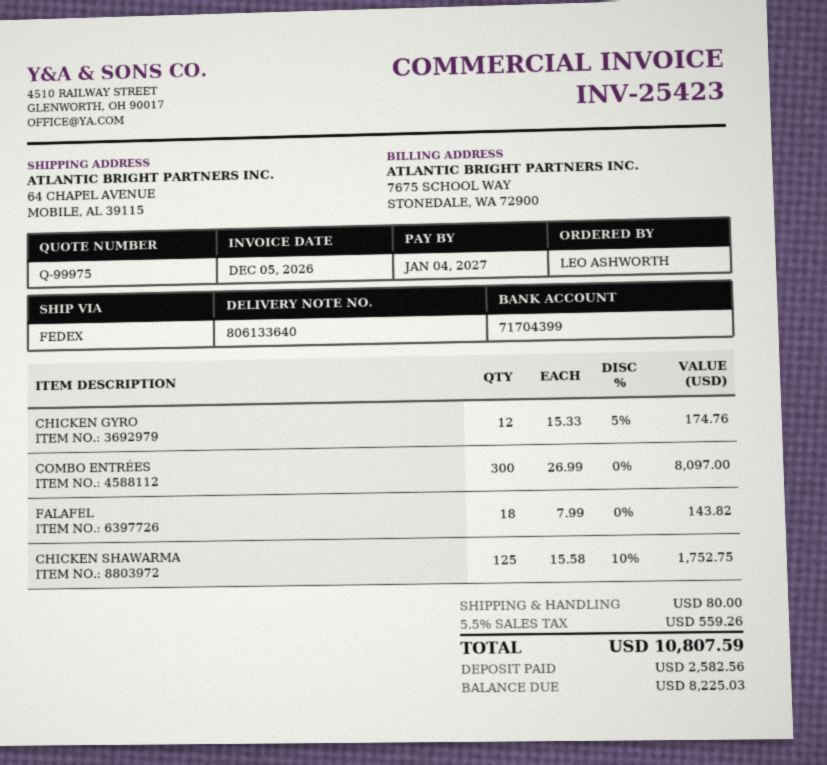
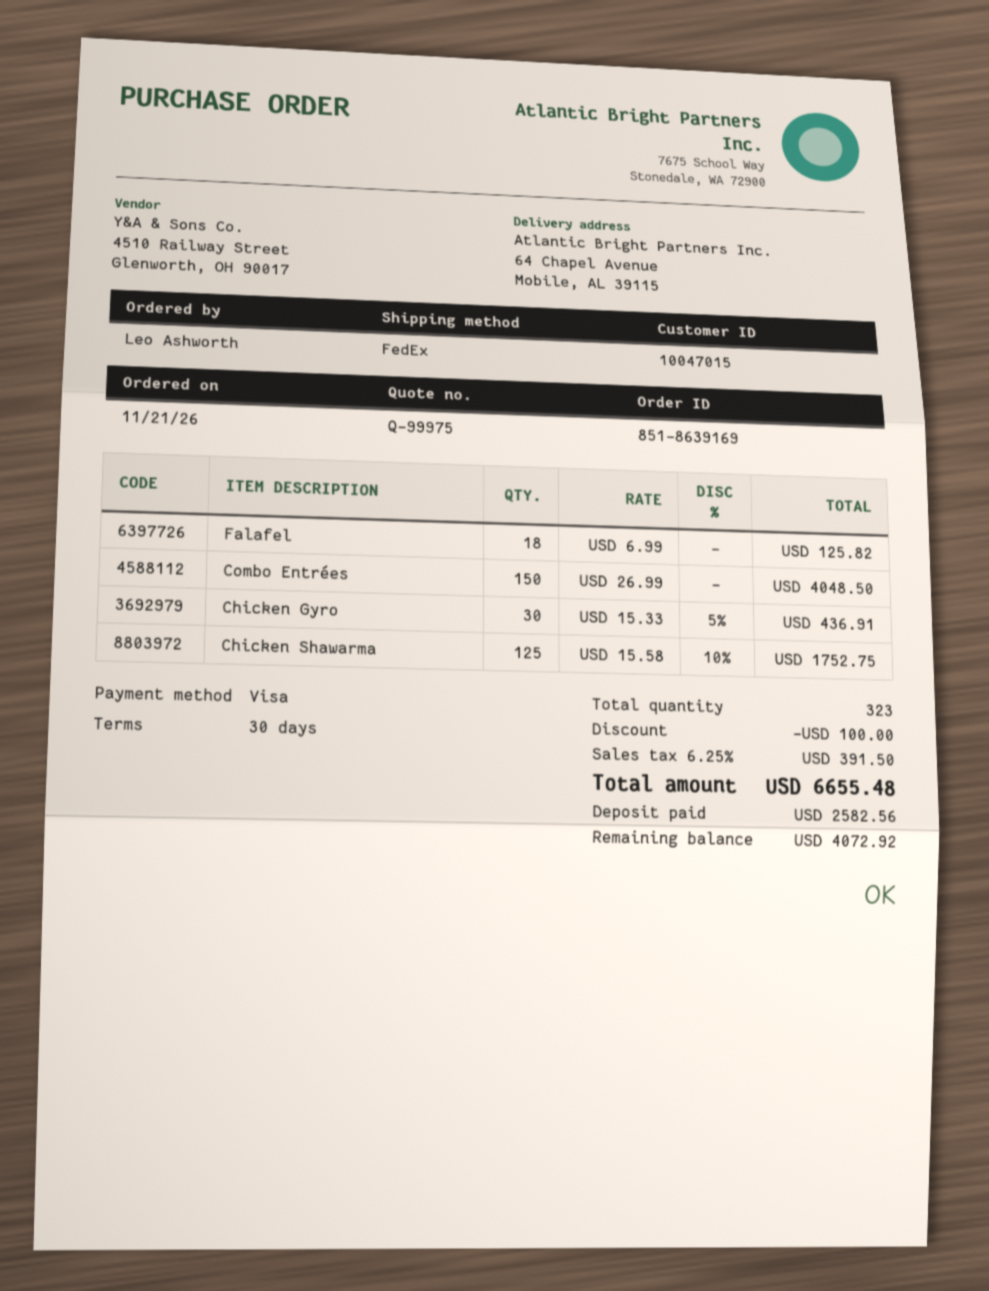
CHICKEN GYRO: 12 x 15.33 - 5% = 174.76 -> 30 x 15.33 - 5% = 436.91
COMBO ENTRÉES: 300 x 26.99 = 8097.00 -> 150 x 26.99 = 4048.50
FALAFEL: 18 x 7.99 = 143.82 -> 18 x 6.99 = 125.82
discount: none -> 100.00
shipping: 80.00 -> none
tax: 5.5% = 559.26 -> 6.25% = 391.50
total: 10807.59 -> 6655.48
balance: 8225.03 -> 4072.92

